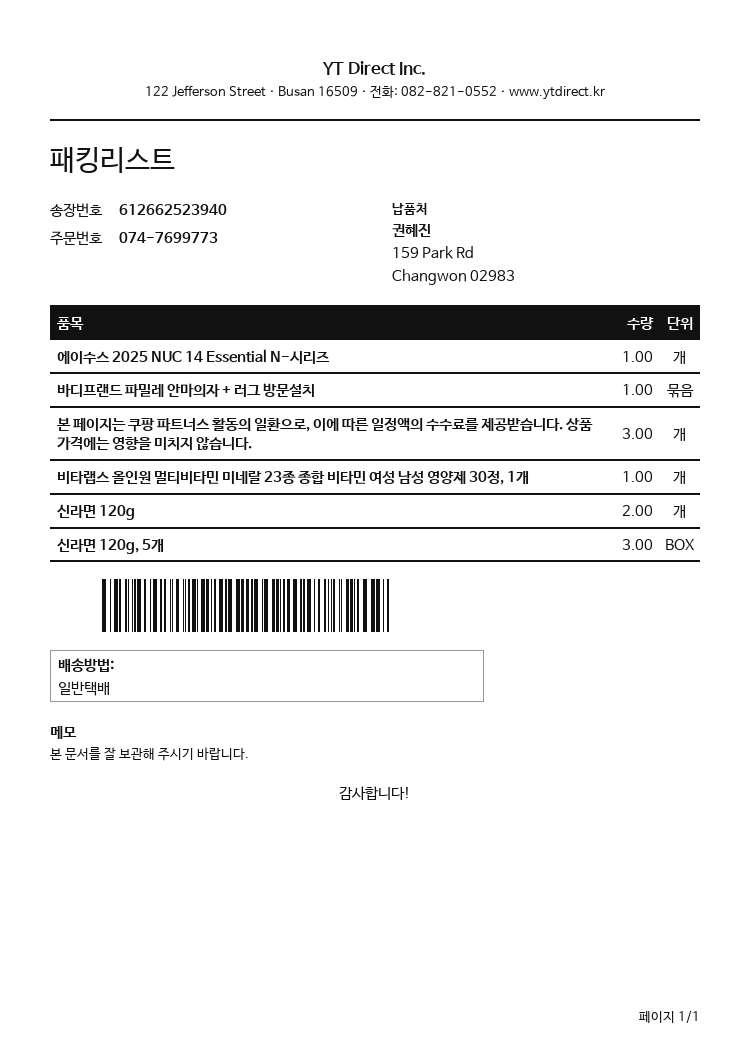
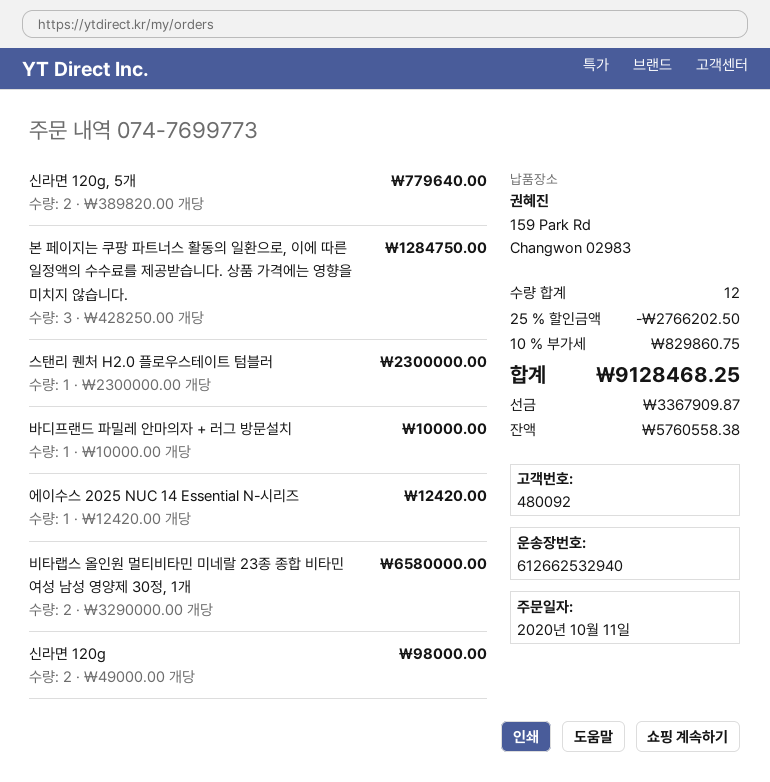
tracking number: 612662523940 -> 612662532940
비타랩스 올인원 멀티비타민 미네랄 23종 종합 비타민 여성 남성 영양제 30정, 1개: 1 -> 2
신라면 120g, 5개: 3 -> 2
스탠리 퀜처 H2.0 플로우스테이트 텀블러: none -> 1

